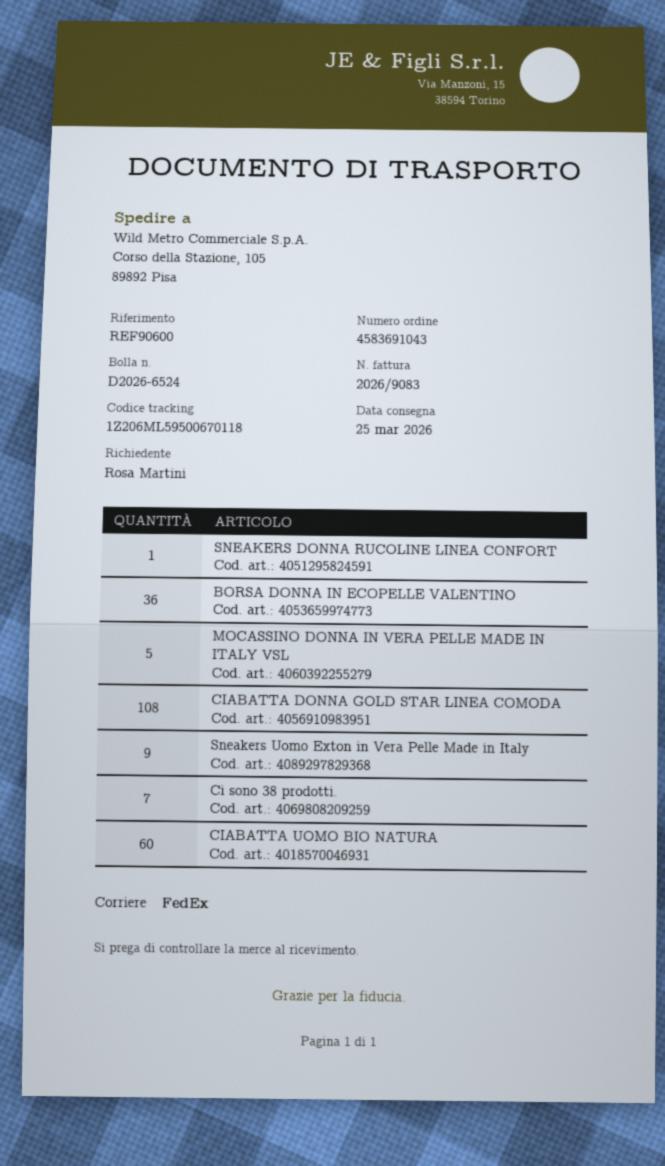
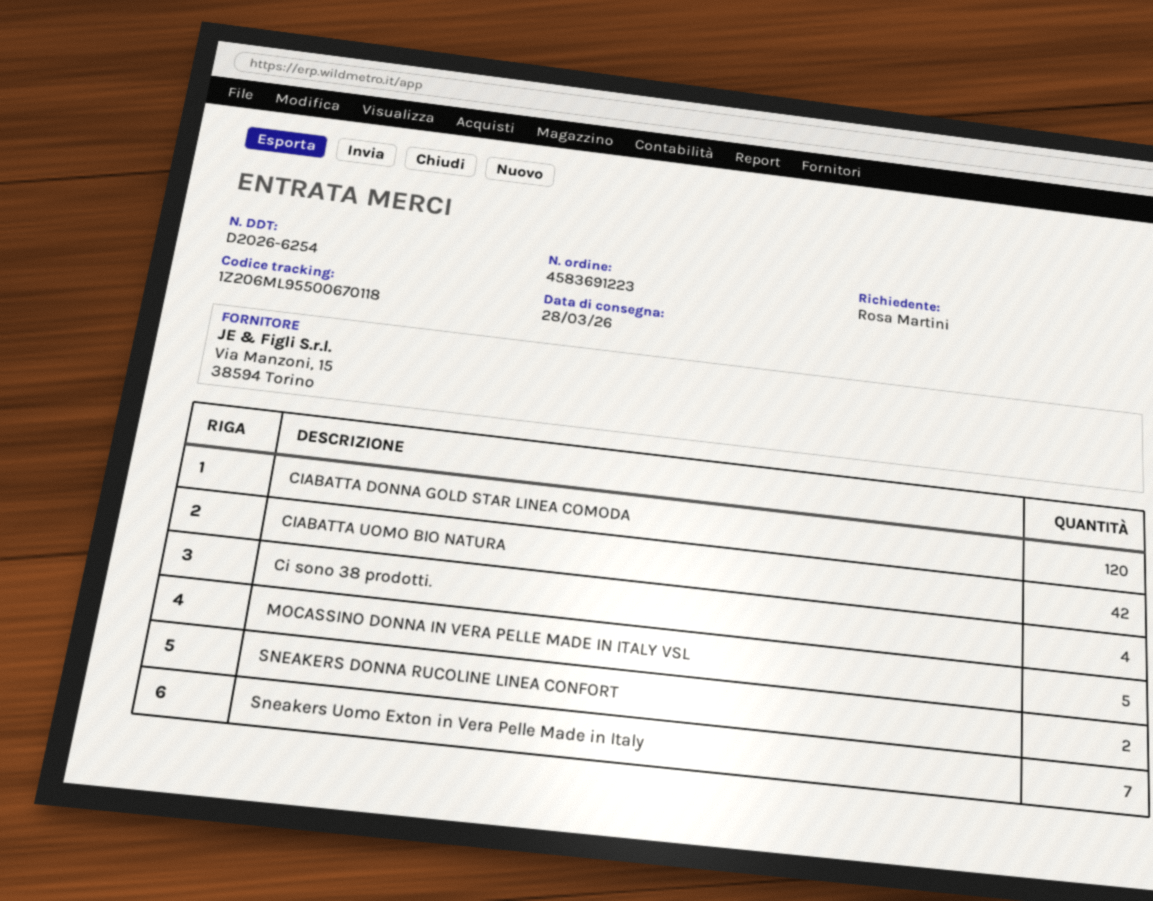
order number: 4583691043 -> 4583691223
delivery note number: D2026-6524 -> D2026-6254
delivery date: 2026-03-25 -> 2026-03-28
tracking number: 1Z206ML59500670118 -> 1Z206ML95500670118
SNEAKERS DONNA RUCOLINE LINEA CONFORT: 1 -> 2
BORSA DONNA IN ECOPELLE VALENTINO: 36 -> none
CIABATTA DONNA GOLD STAR LINEA COMODA: 108 -> 120
Sneakers Uomo Exton in Vera Pelle Made in Italy: 9 -> 7
Ci sono 38 prodotti.: 7 -> 4
CIABATTA UOMO BIO NATURA: 60 -> 42

